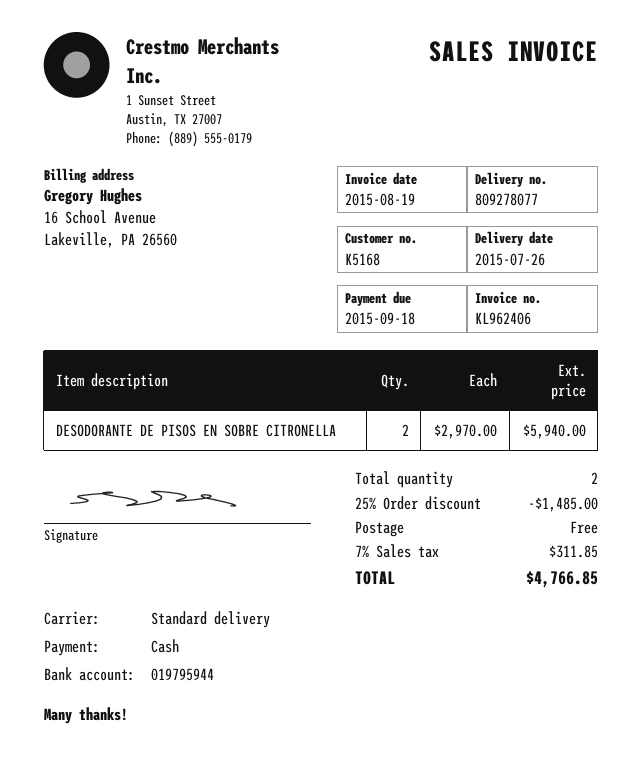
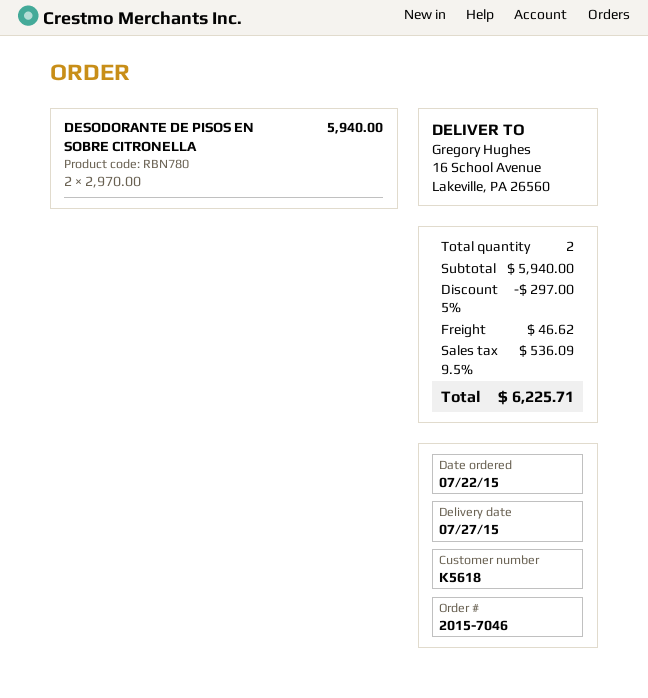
delivery date: 2015-07-26 -> 2015-07-27
customer number: K5168 -> K5618
discount: 25% = 1485.00 -> 5% = 297.00
shipping: 0.00 -> 46.62
tax: 7% = 311.85 -> 9.5% = 536.09
total: 4766.85 -> 6225.71

